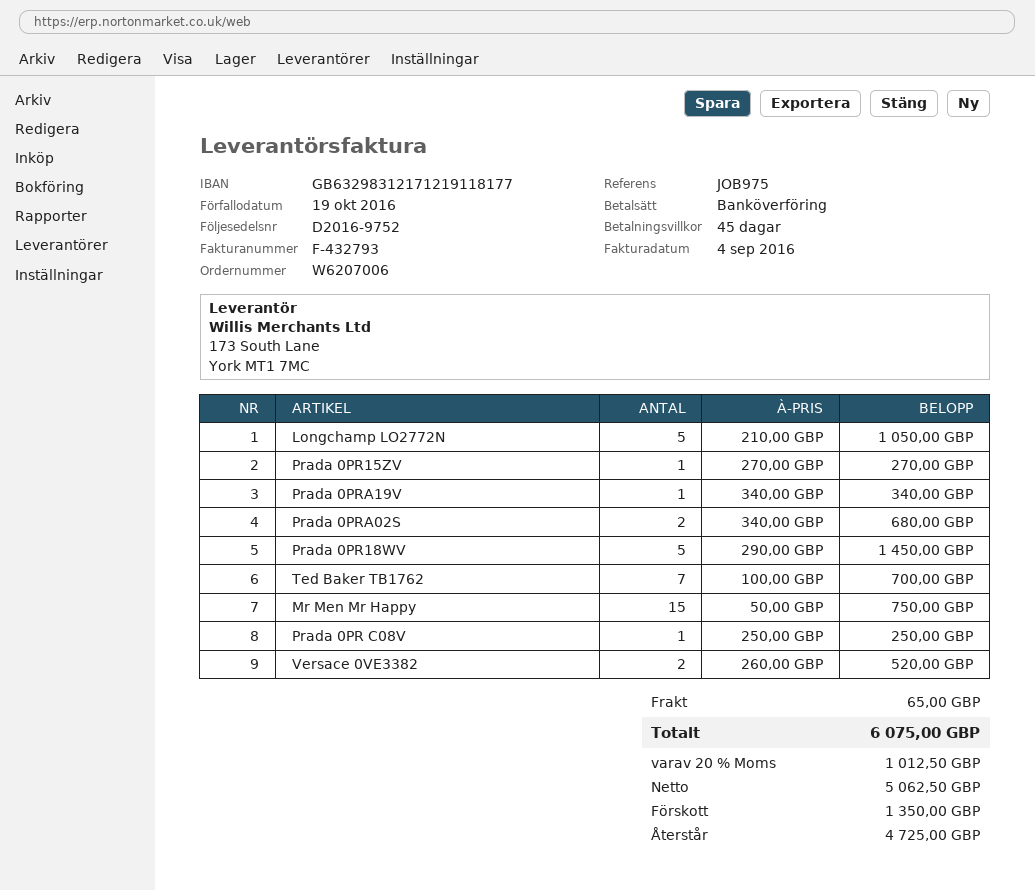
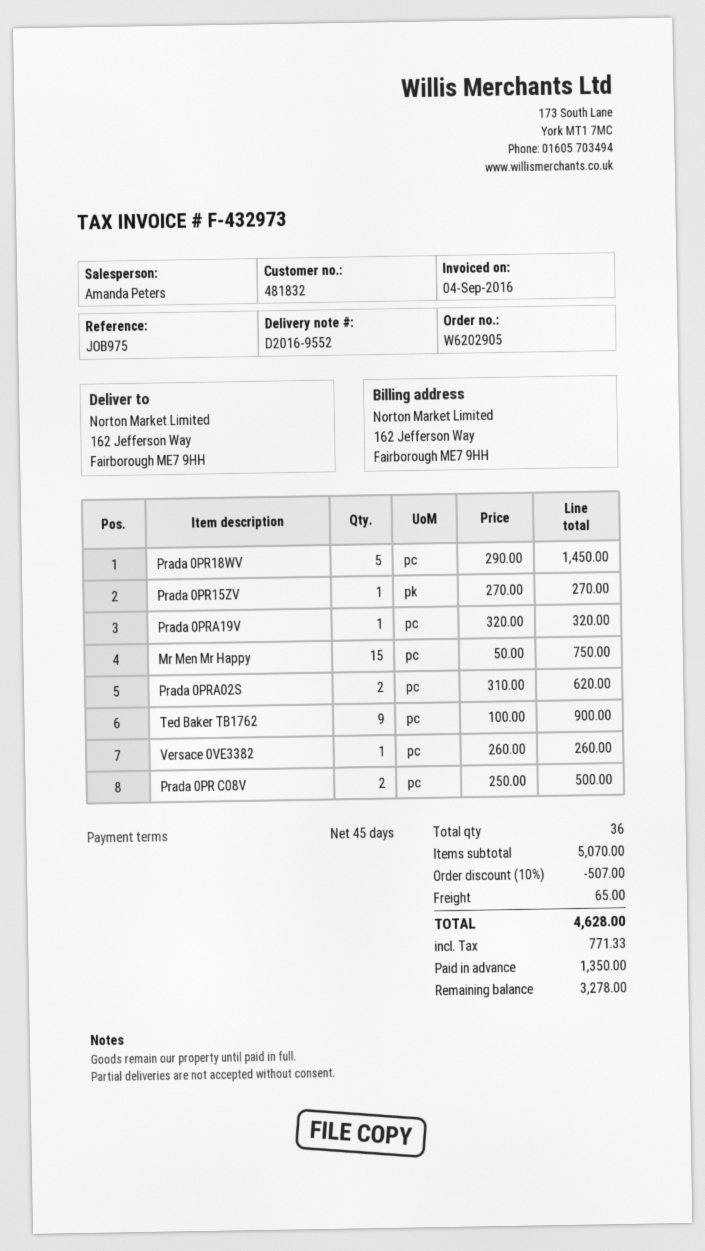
order number: W6207006 -> W6202905
delivery note number: D2016-9752 -> D2016-9552
invoice number: F-432793 -> F-432973
Longchamp LO2772N: 5 x 210.00 = 1050.00 -> none
Prada 0PRA19V: 1 x 340.00 = 340.00 -> 1 x 320.00 = 320.00
Prada 0PRA02S: 2 x 340.00 = 680.00 -> 2 x 310.00 = 620.00
Ted Baker TB1762: 7 x 100.00 = 700.00 -> 9 x 100.00 = 900.00
Prada 0PR C08V: 1 x 250.00 = 250.00 -> 2 x 250.00 = 500.00
Versace 0VE3382: 2 x 260.00 = 520.00 -> 1 x 260.00 = 260.00
discount: none -> 10% = 507.00
tax: 1012.50 -> 771.33
total: 6075.00 -> 4628.00
balance: 4725.00 -> 3278.00

